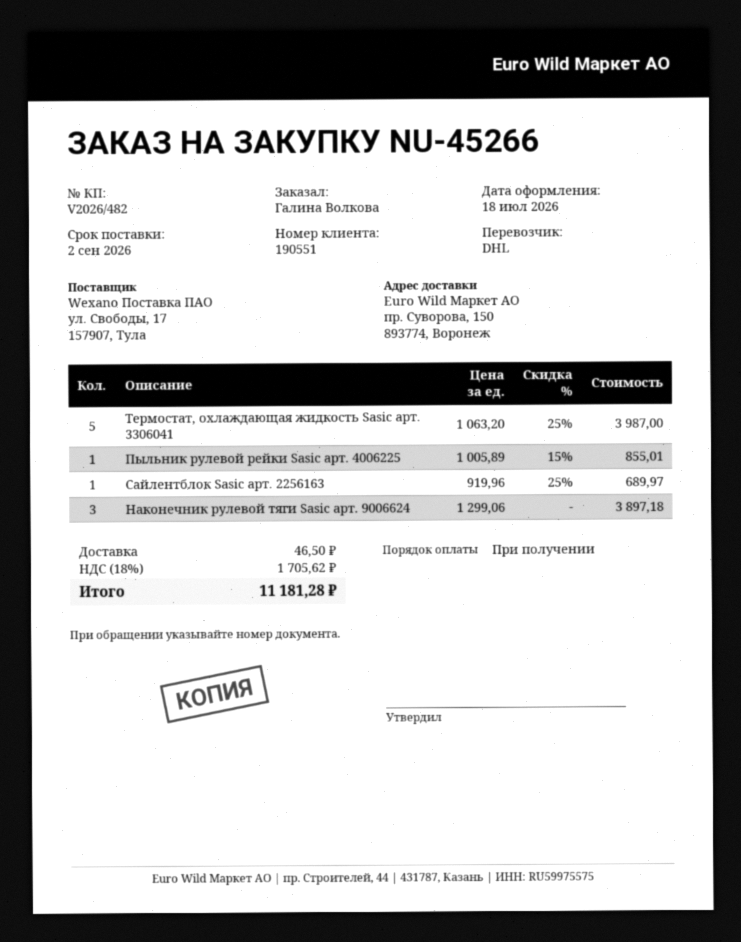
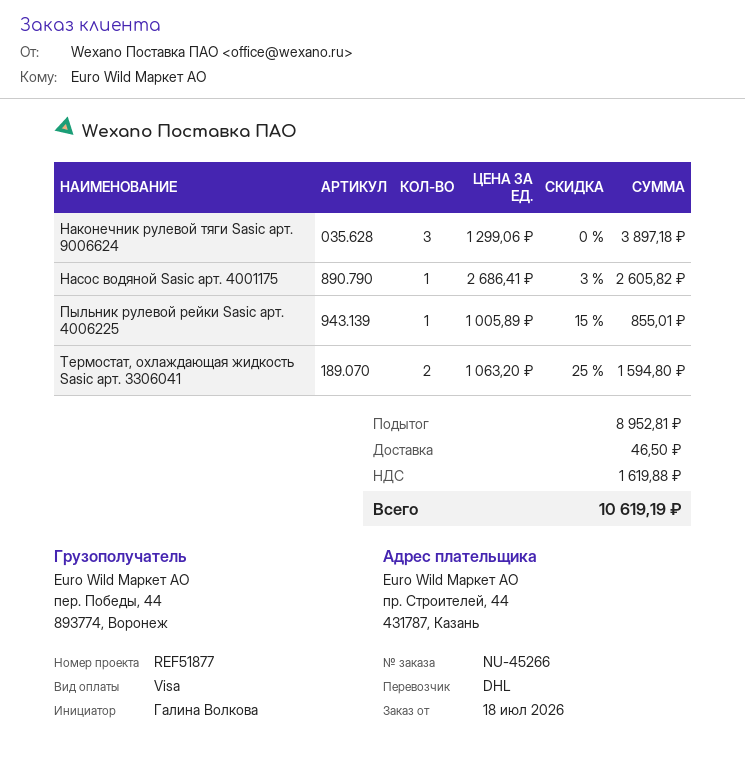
ship to: пр. Суворова, 150, 893774, Воронеж -> пер. Победы, 44, 893774, Воронеж
Термостат, охлаждающая жидкость Sasic арт. 3306041: 5 x 1063.20 - 25% = 3987.00 -> 2 x 1063.20 - 25% = 1594.80
Сайлентблок Sasic арт. 2256163: 1 x 919.96 - 25% = 689.97 -> none
Насос водяной Sasic арт. 4001175: none -> 1 x 2686.41 - 3% = 2605.82
tax: 1705.62 -> 1619.88
total: 11181.28 -> 10619.19

